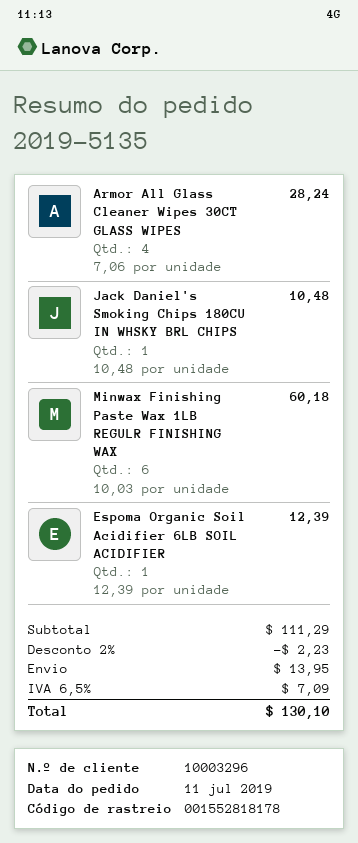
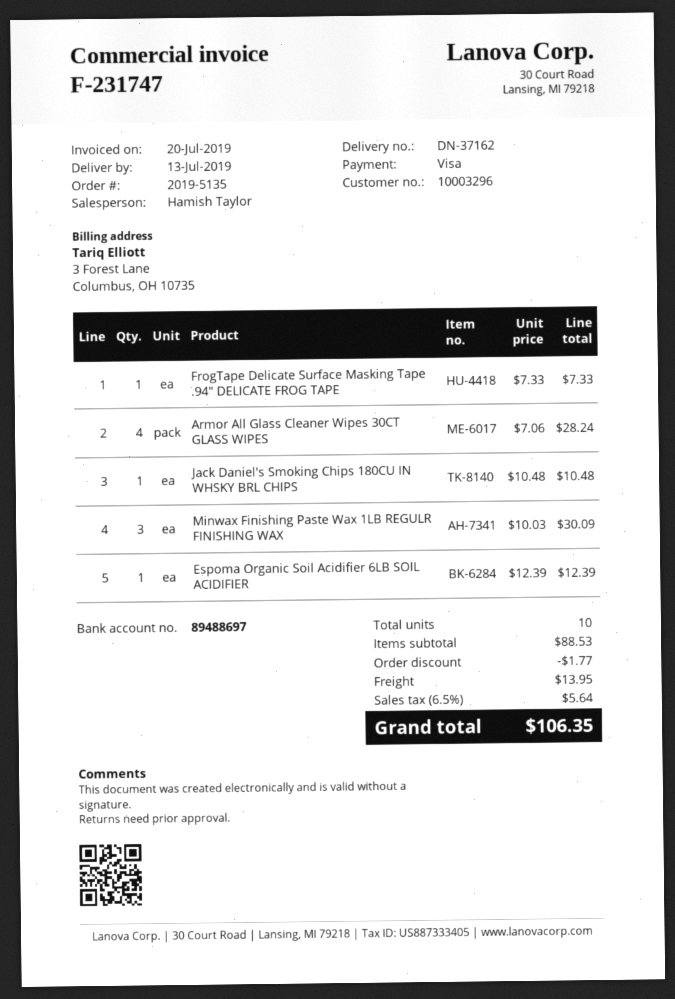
Minwax Finishing Paste Wax 1LB REGULR FINISHING WAX: 6 x 10.03 = 60.18 -> 3 x 10.03 = 30.09
FrogTape Delicate Surface Masking Tape .94" DELICATE FROG TAPE: none -> 1 x 7.33 = 7.33
subtotal: 111.29 -> 88.53
discount: 2.23 -> 1.77
tax: 6.5% = 7.09 -> 6.5% = 5.64
total: 130.10 -> 106.35

